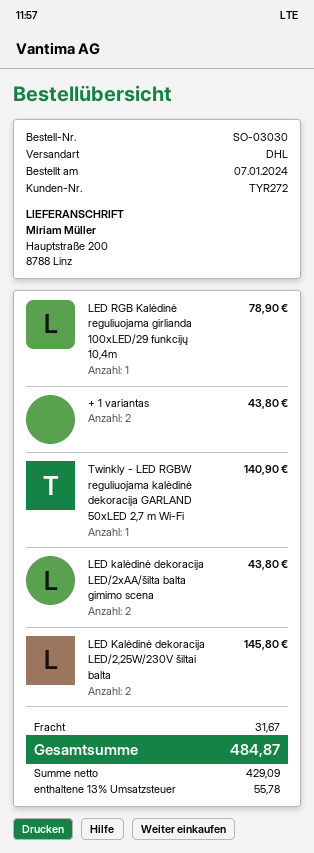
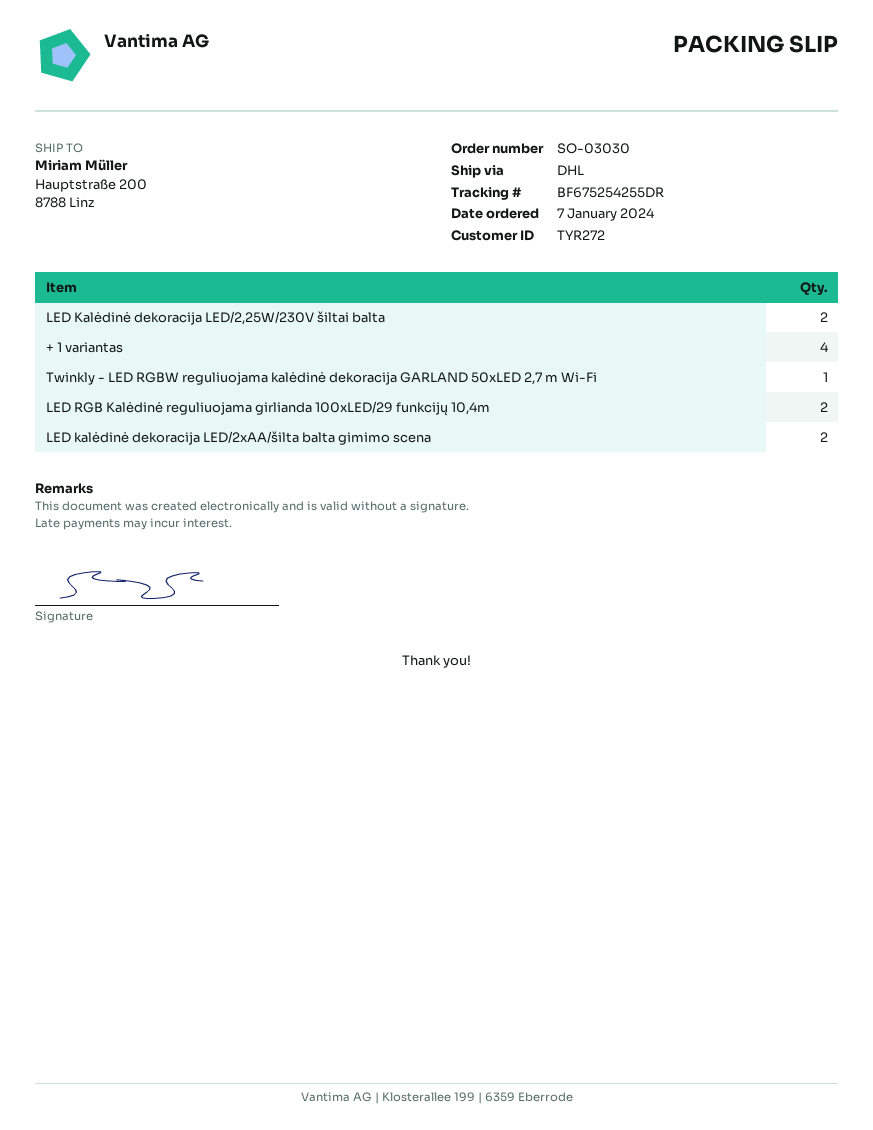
LED RGB Kalėdinė reguliuojama girlianda 100xLED/29 funkcijų 10,4m: 1 -> 2
+ 1 variantas: 2 -> 4

